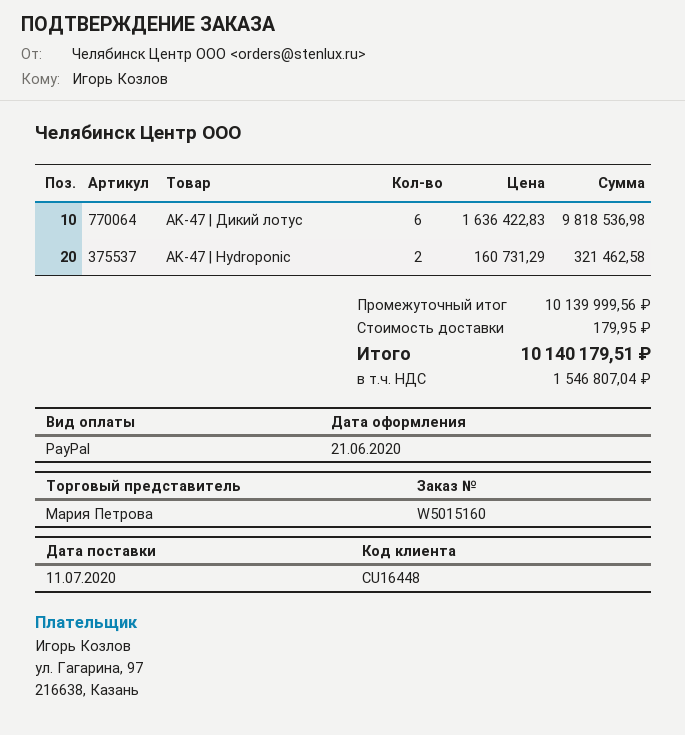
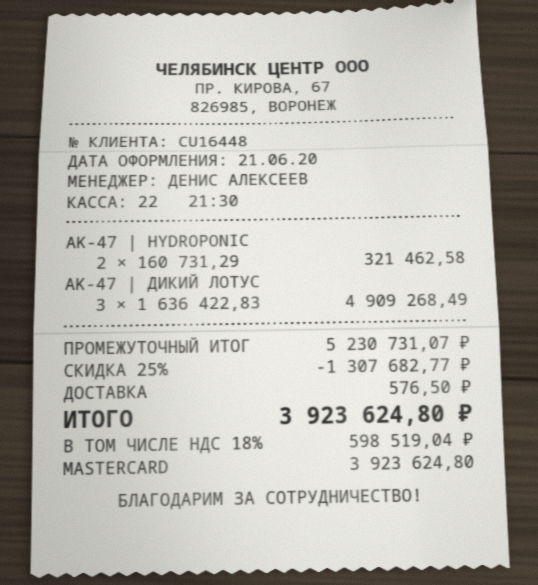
sales rep: Мария Петрова -> ДЕНИС АЛЕКСЕЕВ
payment method: PayPal -> Mastercard
AK-47 | Дикий лотус: 6 x 1636422.83 = 9818536.98 -> 3 x 1636422.83 = 4909268.49
subtotal: 10139999.56 -> 5230731.07
discount: none -> 25% = 1307682.77
shipping: 179.95 -> 576.50
tax: 1546807.04 -> 598519.04
total: 10140179.51 -> 3923624.80

